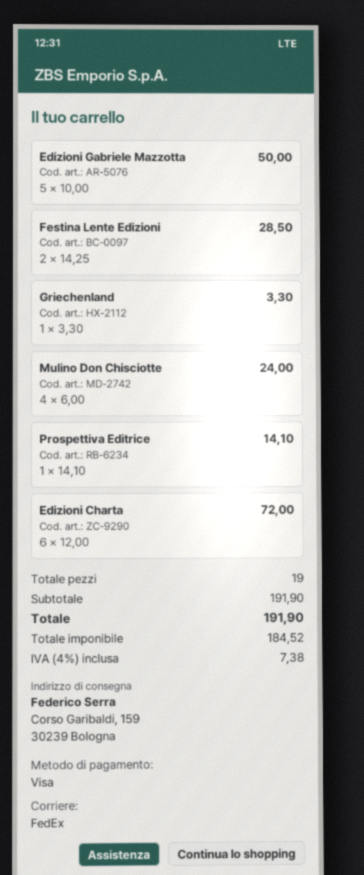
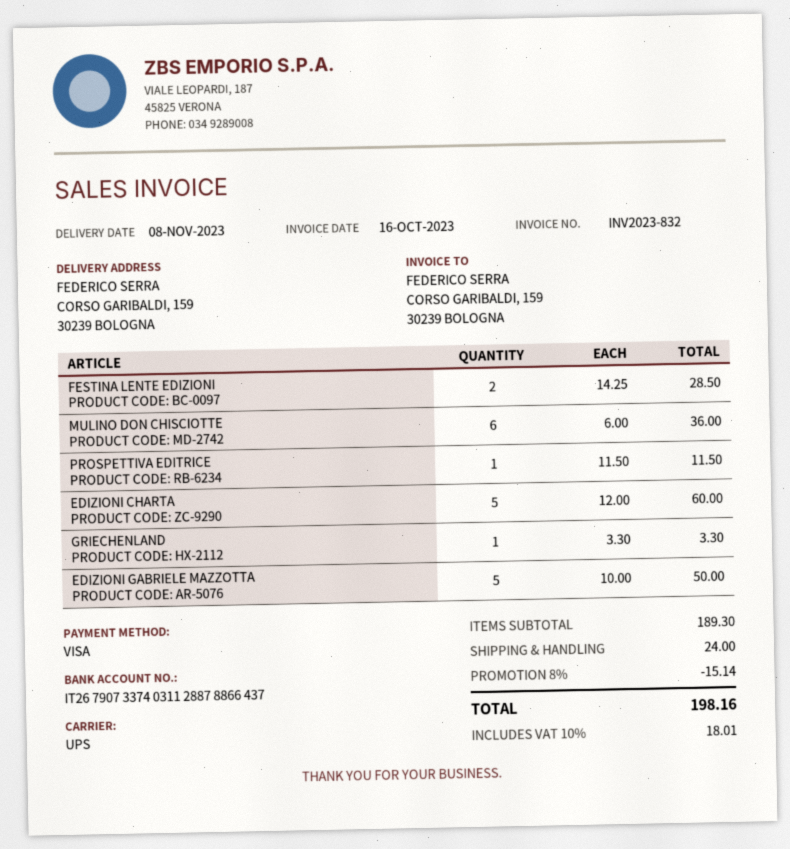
shipping method: FedEx -> UPS
Mulino Don Chisciotte: 4 x 6.00 = 24.00 -> 6 x 6.00 = 36.00
Prospettiva Editrice: 1 x 14.10 = 14.10 -> 1 x 11.50 = 11.50
Edizioni Charta: 6 x 12.00 = 72.00 -> 5 x 12.00 = 60.00
subtotal: 191.90 -> 189.30
discount: none -> 8% = 15.14
shipping: none -> 24.00
tax: 4% = 7.38 -> 10% = 18.01
total: 191.90 -> 198.16

